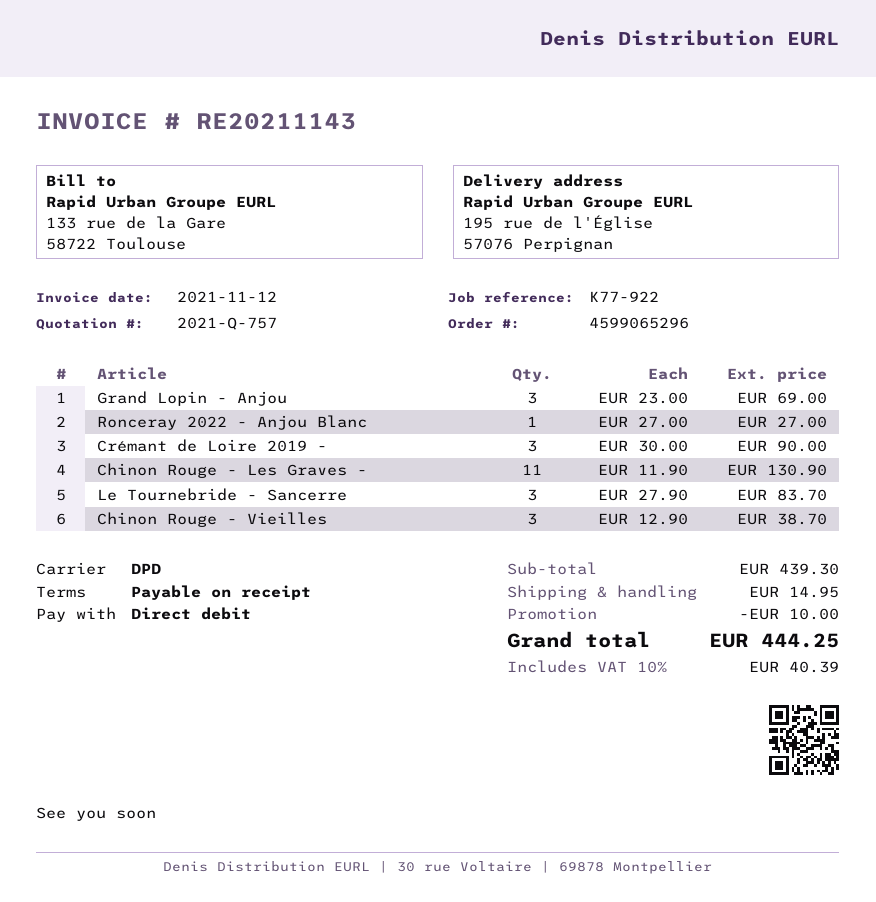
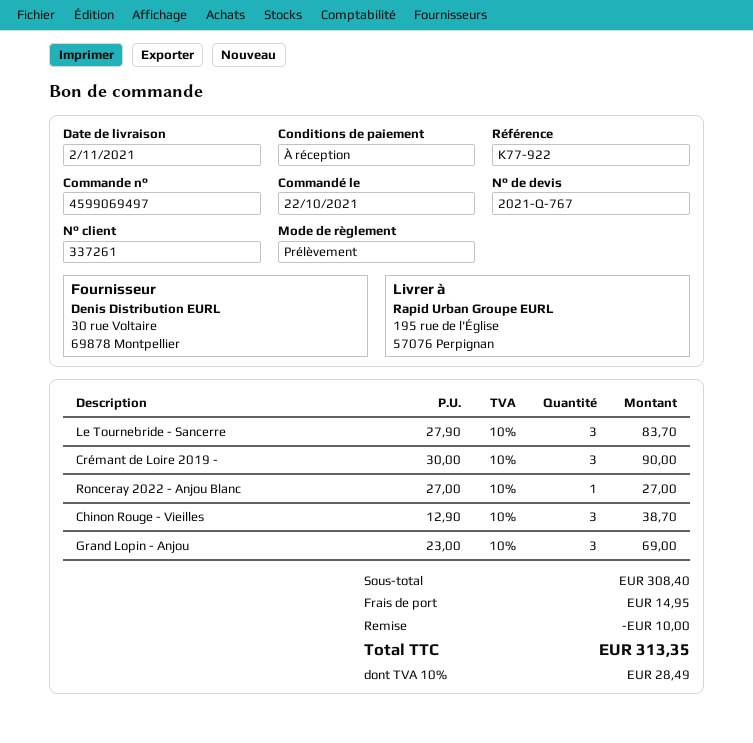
quote number: 2021-Q-757 -> 2021-Q-767
order number: 4599065296 -> 4599069497
Chinon Rouge - Les Graves -: 11 x 11.90 = 130.90 -> none
subtotal: 439.30 -> 308.40
tax: 10% = 40.39 -> 10% = 28.49
total: 444.25 -> 313.35

